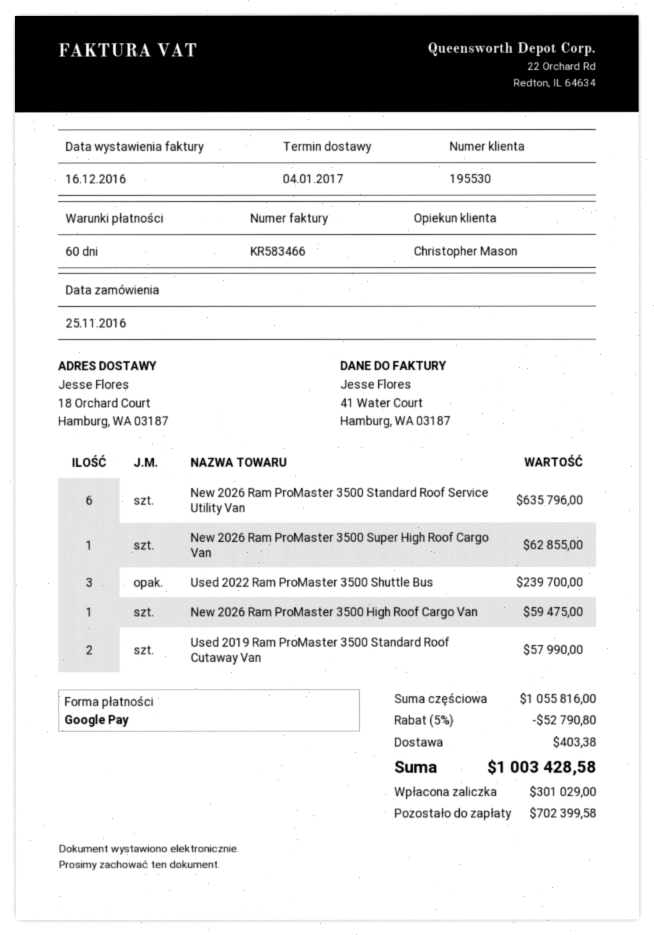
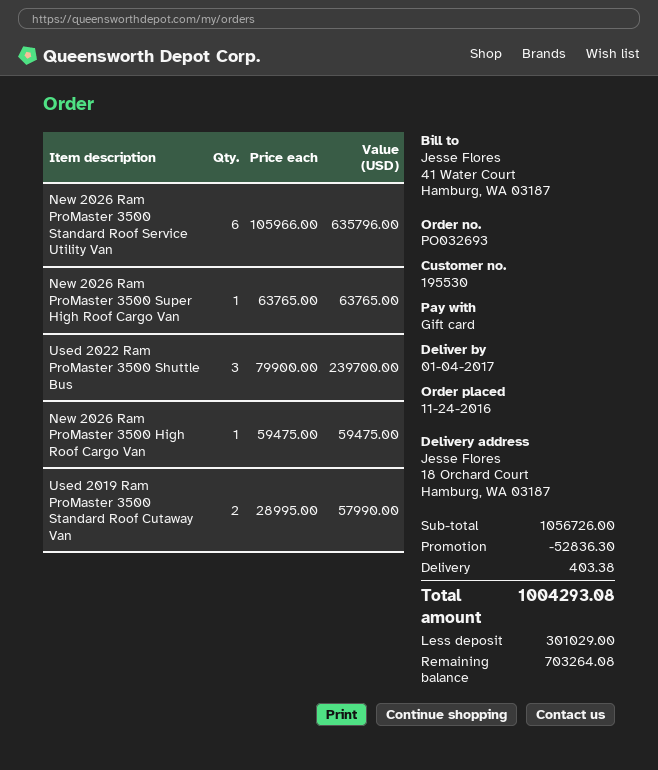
order date: 2016-11-25 -> 2016-11-24
payment method: Google Pay -> gift card
New 2026 Ram ProMaster 3500 Super High Roof Cargo Van: 1 for 62855.00 -> 1 for 63765.00
subtotal: 1055816.00 -> 1056726.00
discount: 52790.80 -> 52836.30
total: 1003428.58 -> 1004293.08
balance: 702399.58 -> 703264.08

